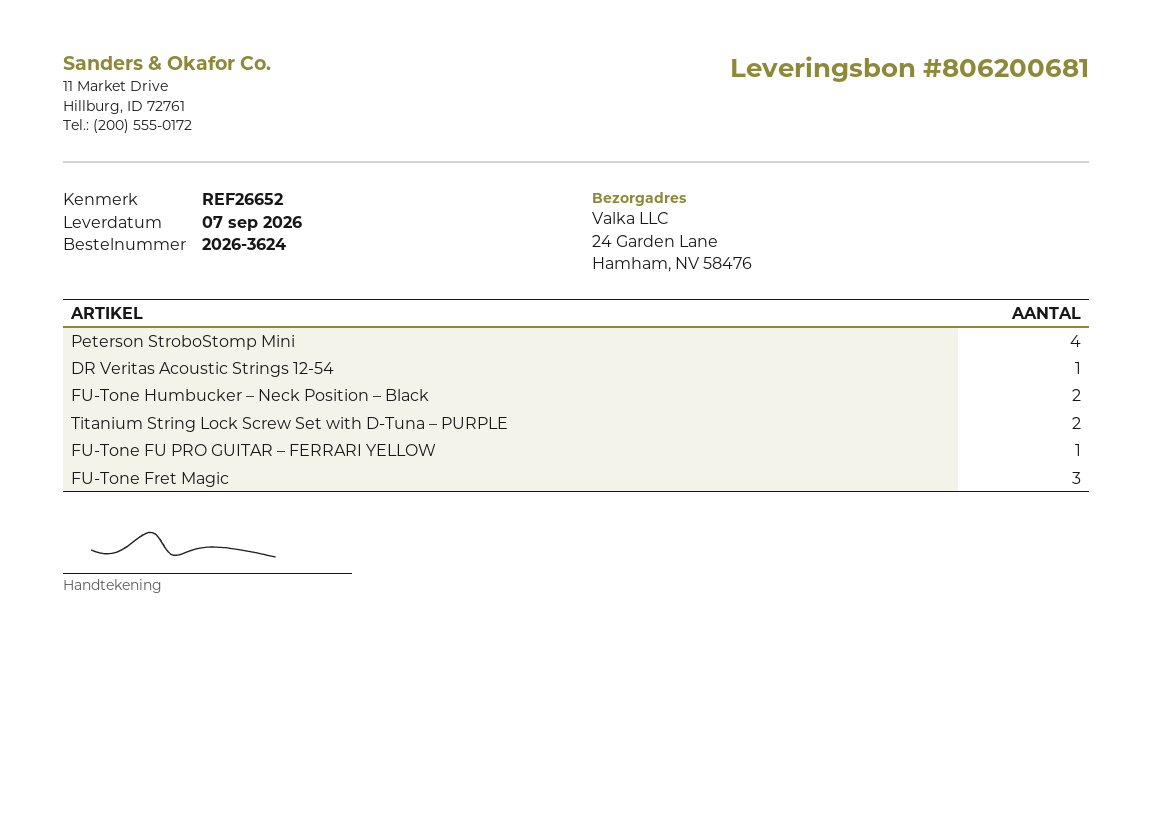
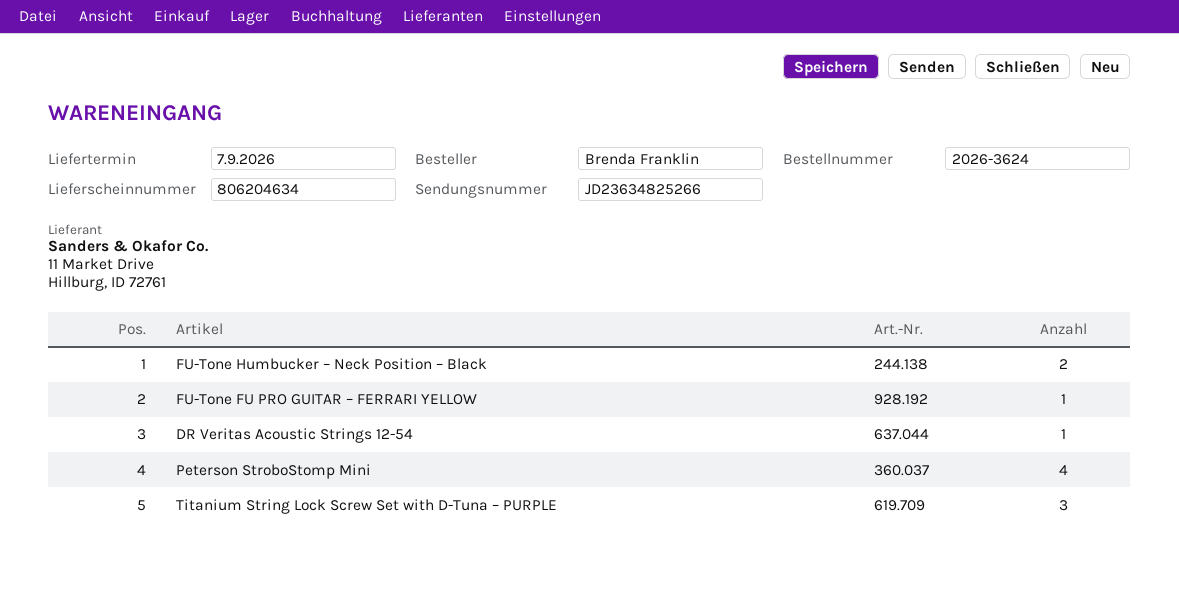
delivery note number: 806200681 -> 806204634
Titanium String Lock Screw Set with D-Tuna – PURPLE: 2 -> 3
FU-Tone Fret Magic: 3 -> none

